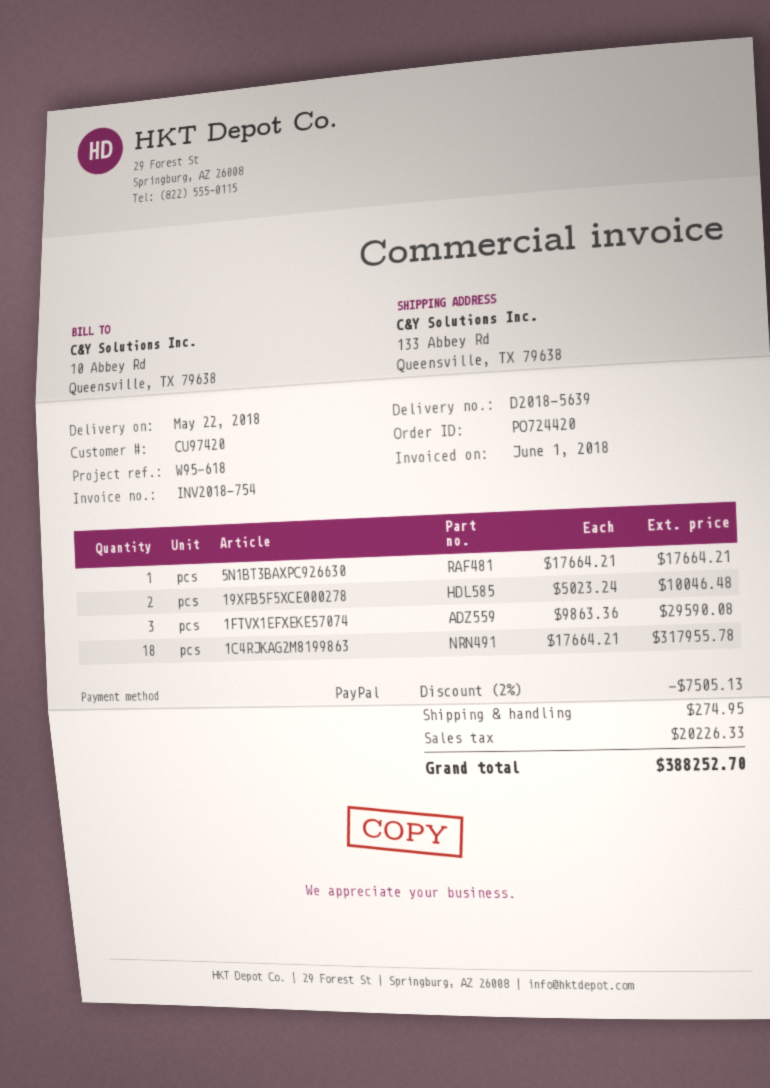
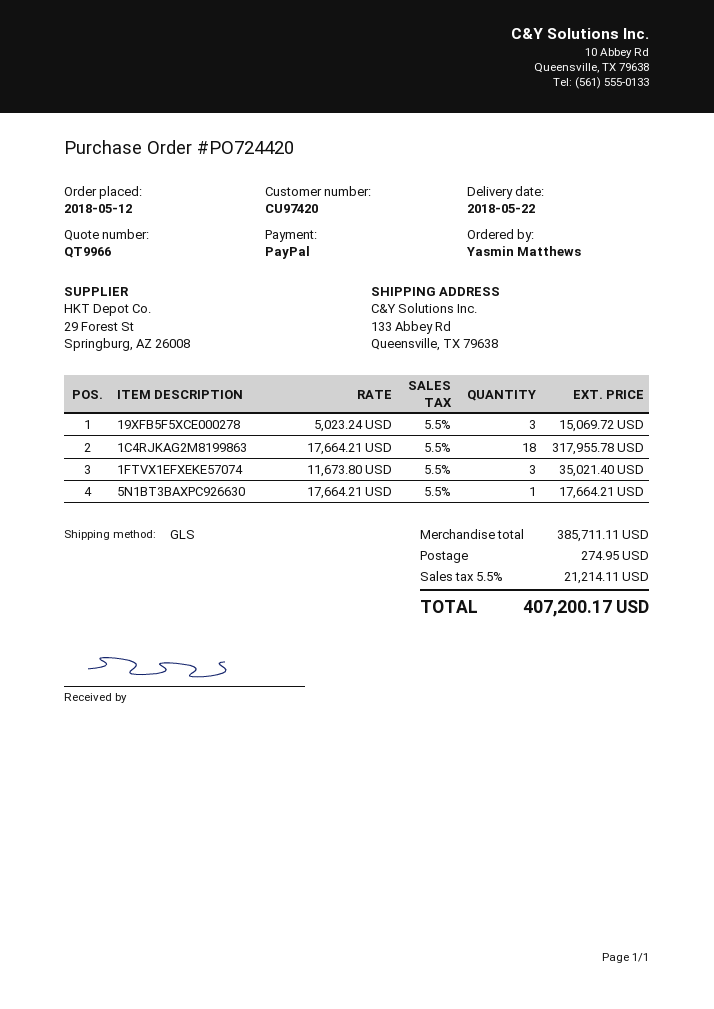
19XFB5F5XCE000278: 2 x 5023.24 = 10046.48 -> 3 x 5023.24 = 15069.72
1FTVX1EFXEKE57074: 3 x 9863.36 = 29590.08 -> 3 x 11673.80 = 35021.40
discount: 2% = 7505.13 -> none
tax: 20226.33 -> 21214.11
total: 388252.70 -> 407200.17

